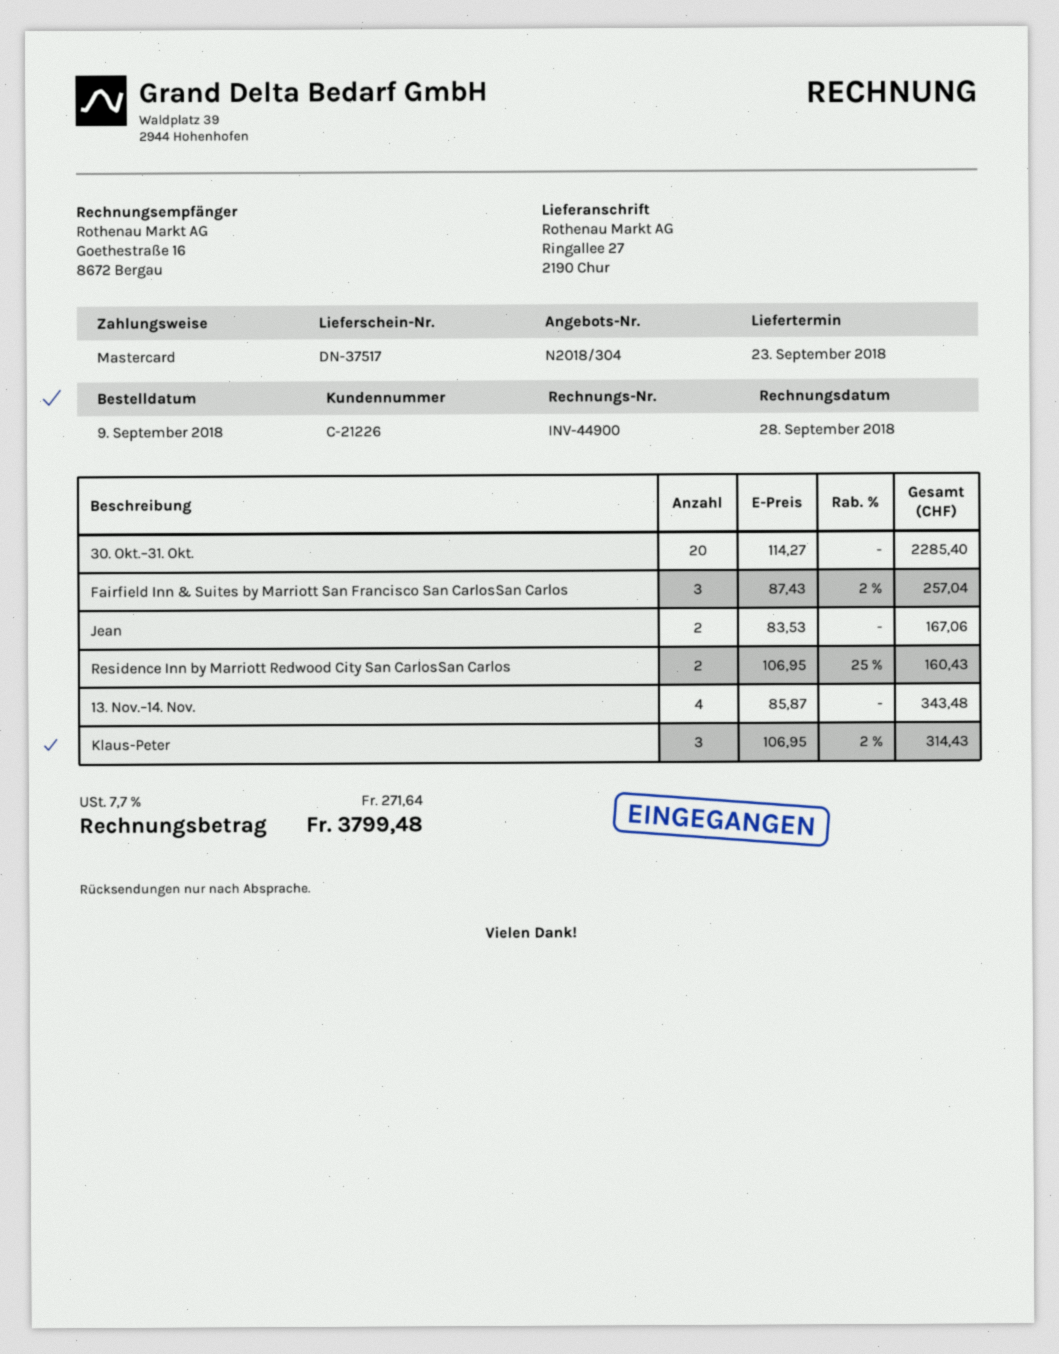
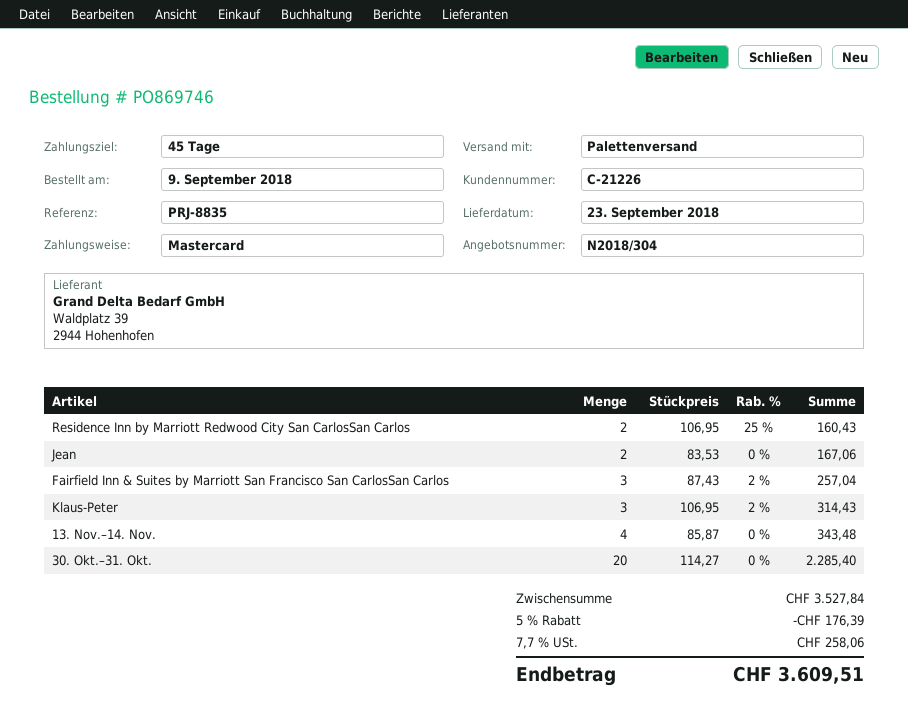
discount: none -> 5% = 176.39
tax: 7.7% = 271.64 -> 7.7% = 258.06
total: 3799.48 -> 3609.51

